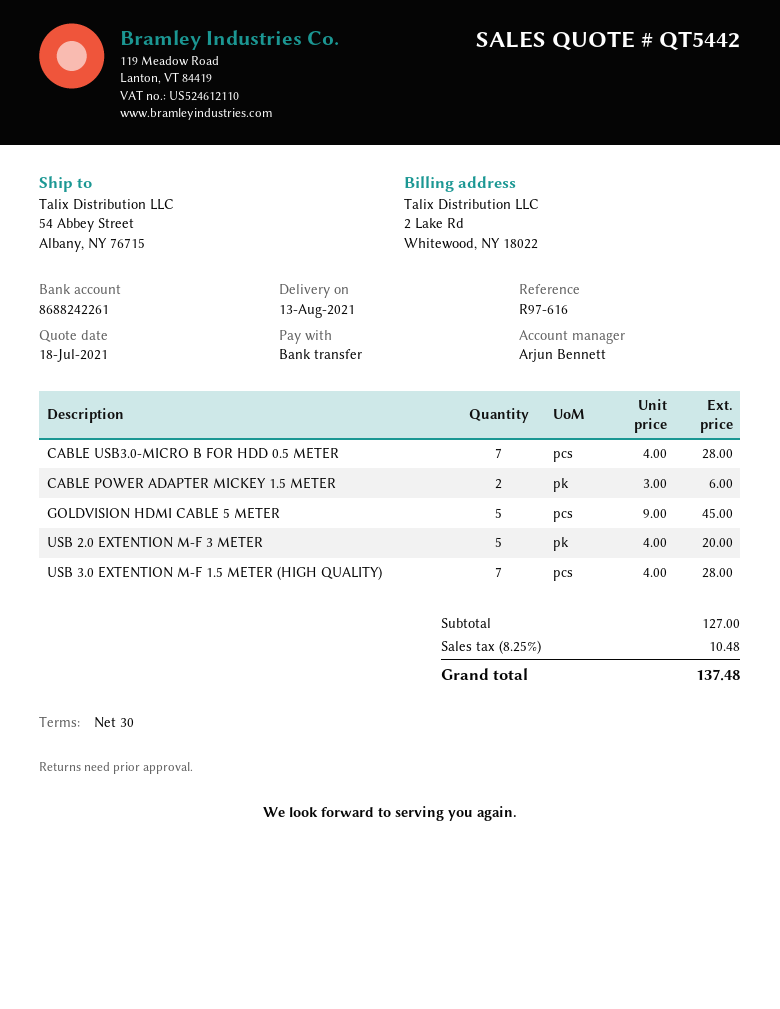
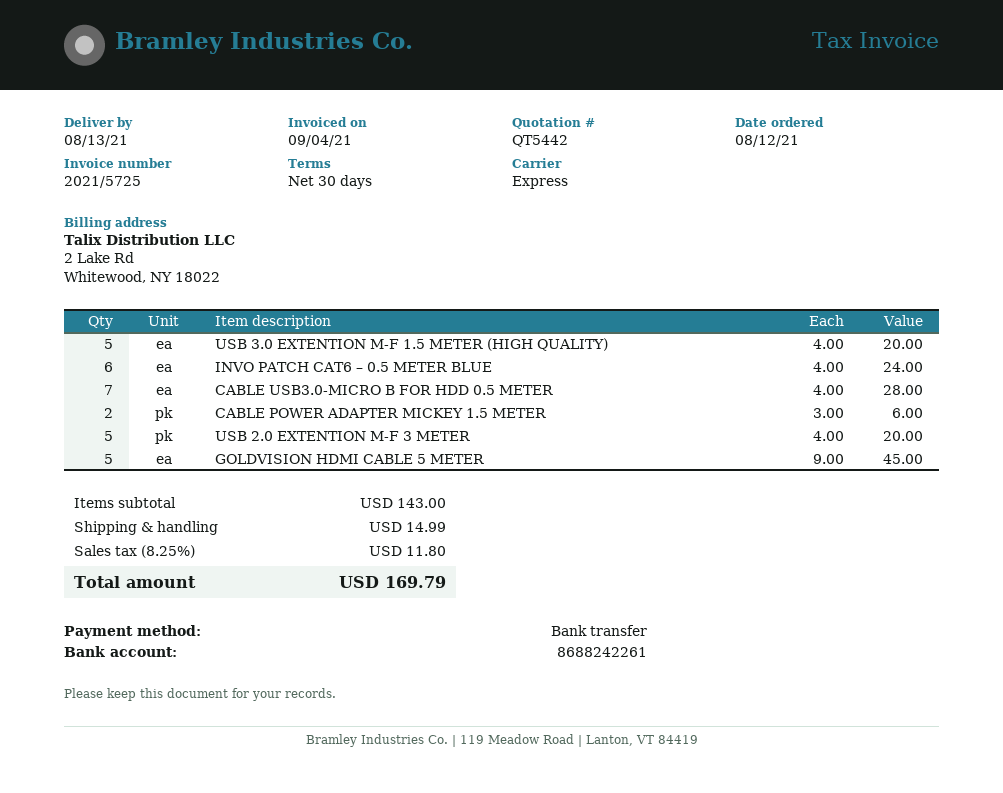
USB 3.0 EXTENTION M-F 1.5 METER (HIGH QUALITY): 7 x 4.00 = 28.00 -> 5 x 4.00 = 20.00
INVO PATCH CAT6 – 0.5 METER BLUE: none -> 6 x 4.00 = 24.00
subtotal: 127.00 -> 143.00
shipping: none -> 14.99
tax: 8.25% = 10.48 -> 8.25% = 11.80
total: 137.48 -> 169.79

